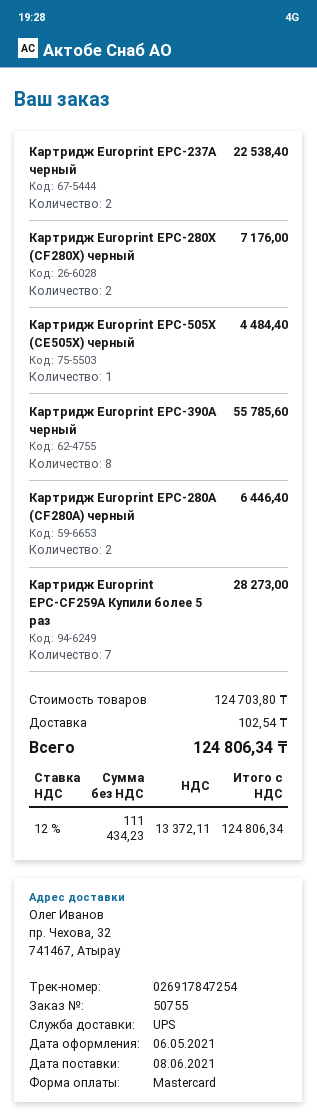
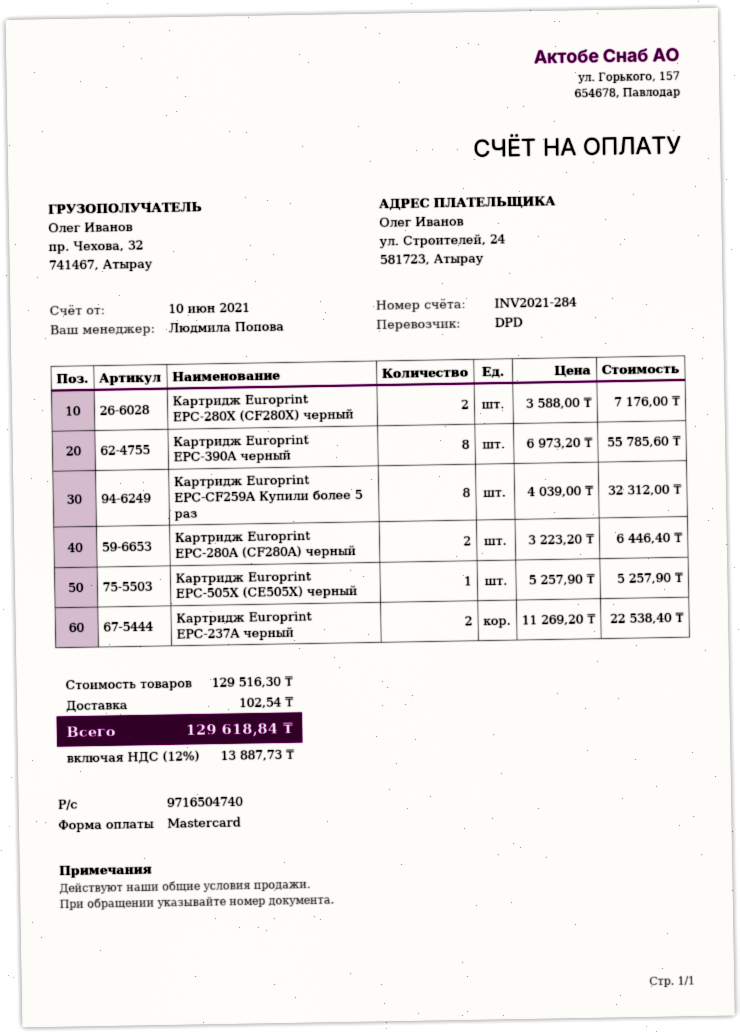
shipping method: UPS -> DPD
Картридж Europrint EPC-505X (CE505X) черный: 1 for 4484.40 -> 1 for 5257.90
Картридж Europrint EPC-CF259A Купили более 5 раз: 7 for 28273.00 -> 8 for 32312.00
subtotal: 124703.80 -> 129516.30
tax: 12% = 13372.11 -> 12% = 13887.73
total: 124806.34 -> 129618.84

